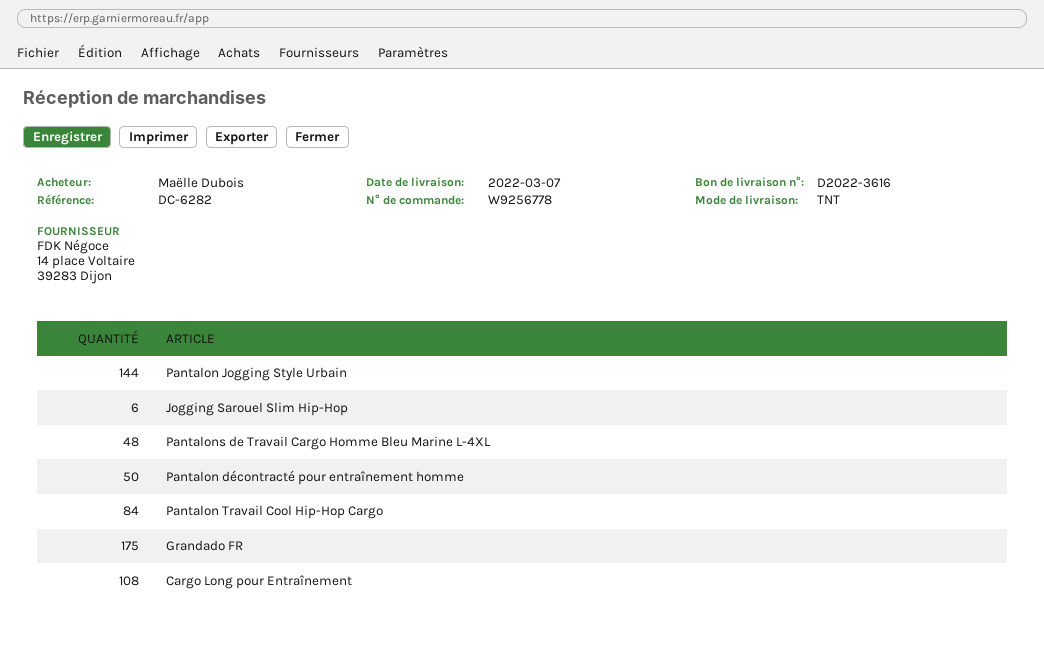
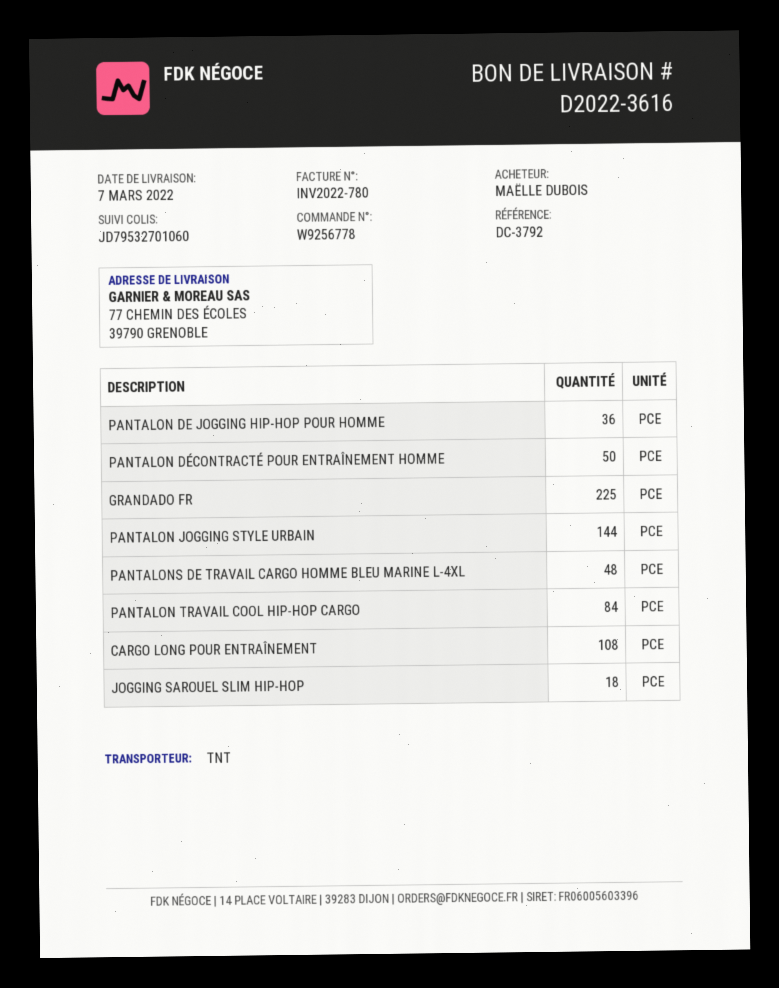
reference: DC-6282 -> DC-3792
Jogging Sarouel Slim Hip-Hop: 6 -> 18
Grandado FR: 175 -> 225
PANTALON DE JOGGING HIP-HOP POUR HOMME: none -> 36

